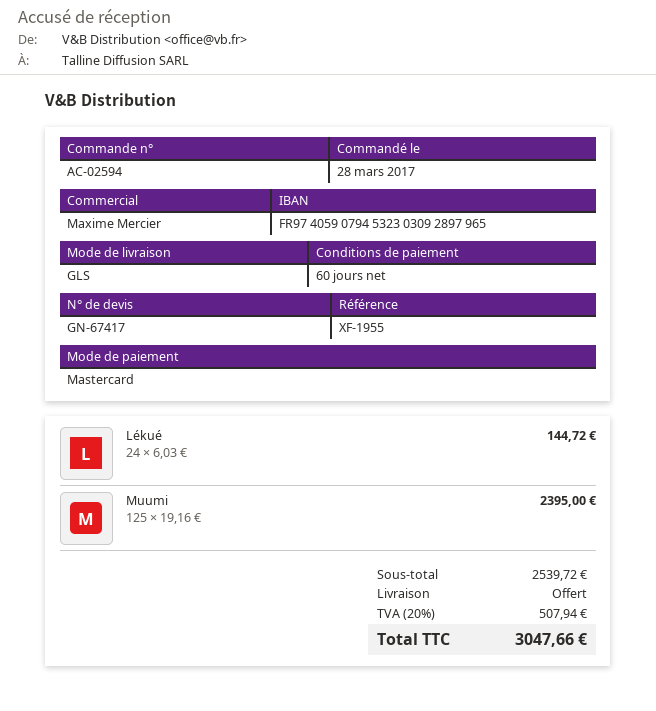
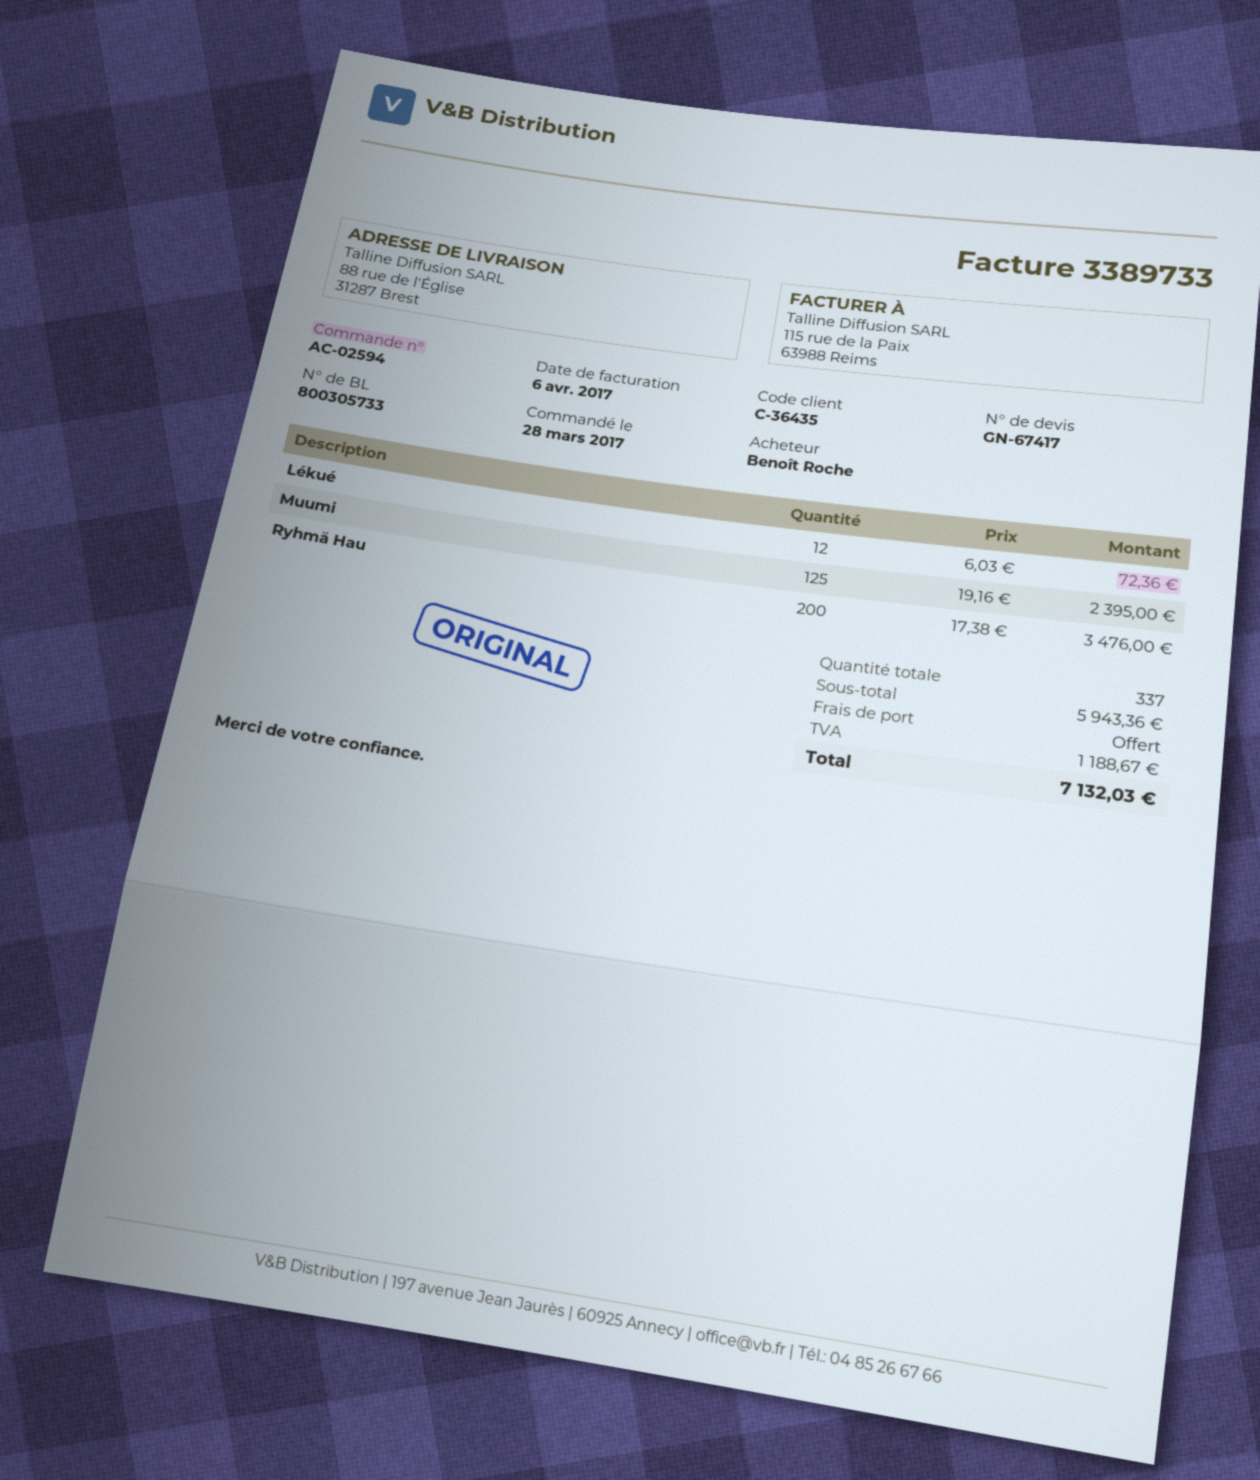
Lékué: 24 x 6.03 = 144.72 -> 12 x 6.03 = 72.36
Ryhmä Hau: none -> 200 x 17.38 = 3476.00
subtotal: 2539.72 -> 5943.36
tax: 507.94 -> 1188.67
total: 3047.66 -> 7132.03

